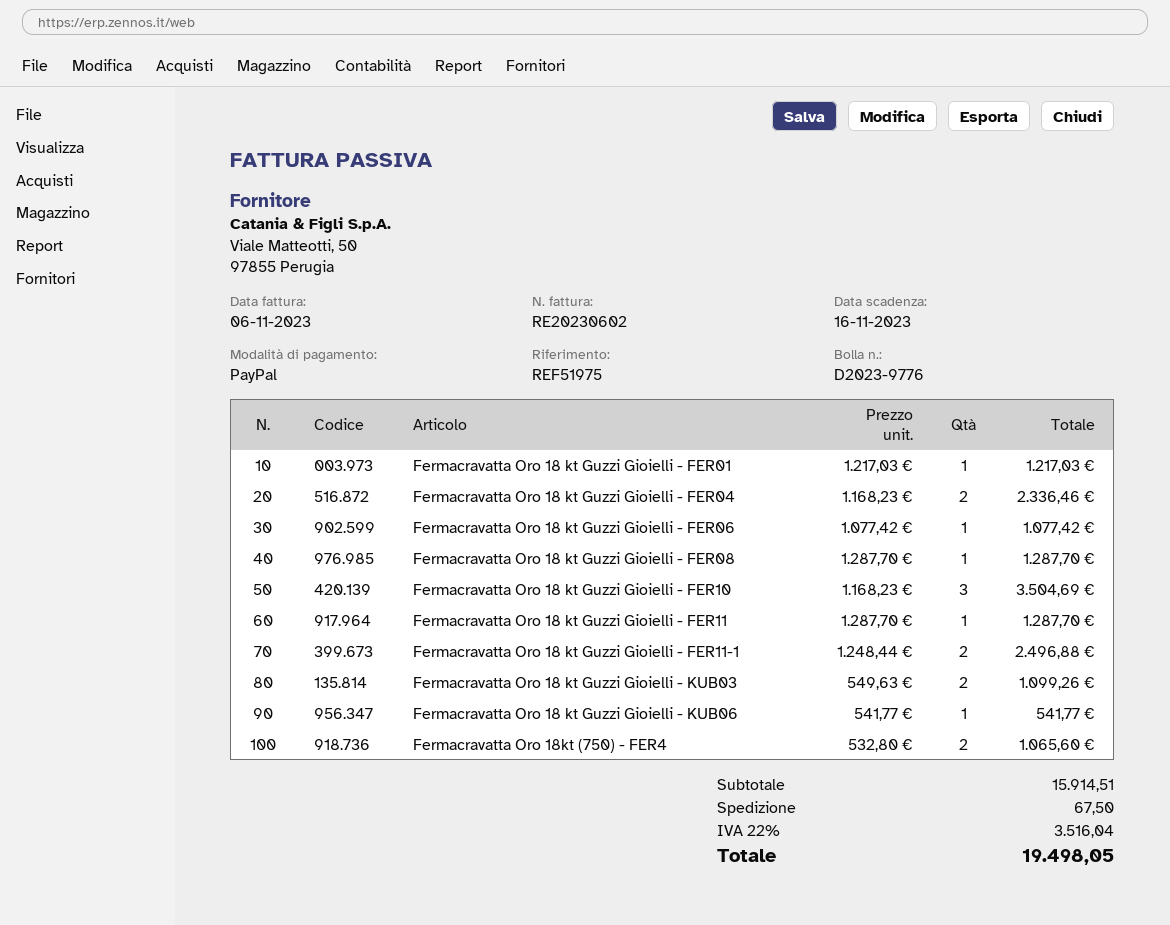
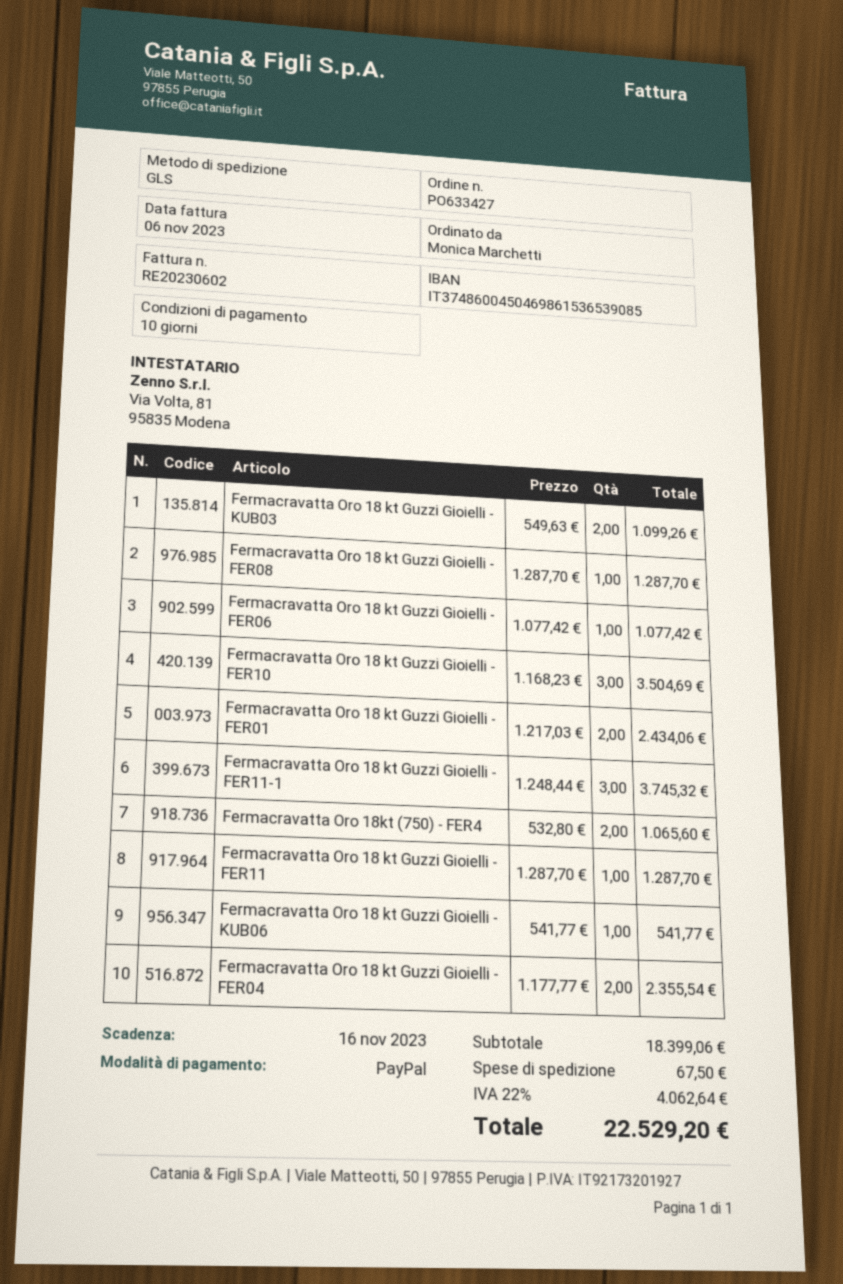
Fermacravatta Oro 18 kt Guzzi Gioielli - FER01: 1 x 1217.03 = 1217.03 -> 2 x 1217.03 = 2434.06
Fermacravatta Oro 18 kt Guzzi Gioielli - FER04: 2 x 1168.23 = 2336.46 -> 2 x 1177.77 = 2355.54
Fermacravatta Oro 18 kt Guzzi Gioielli - FER11-1: 2 x 1248.44 = 2496.88 -> 3 x 1248.44 = 3745.32
subtotal: 15914.51 -> 18399.06
tax: 22% = 3516.04 -> 22% = 4062.64
total: 19498.05 -> 22529.20

